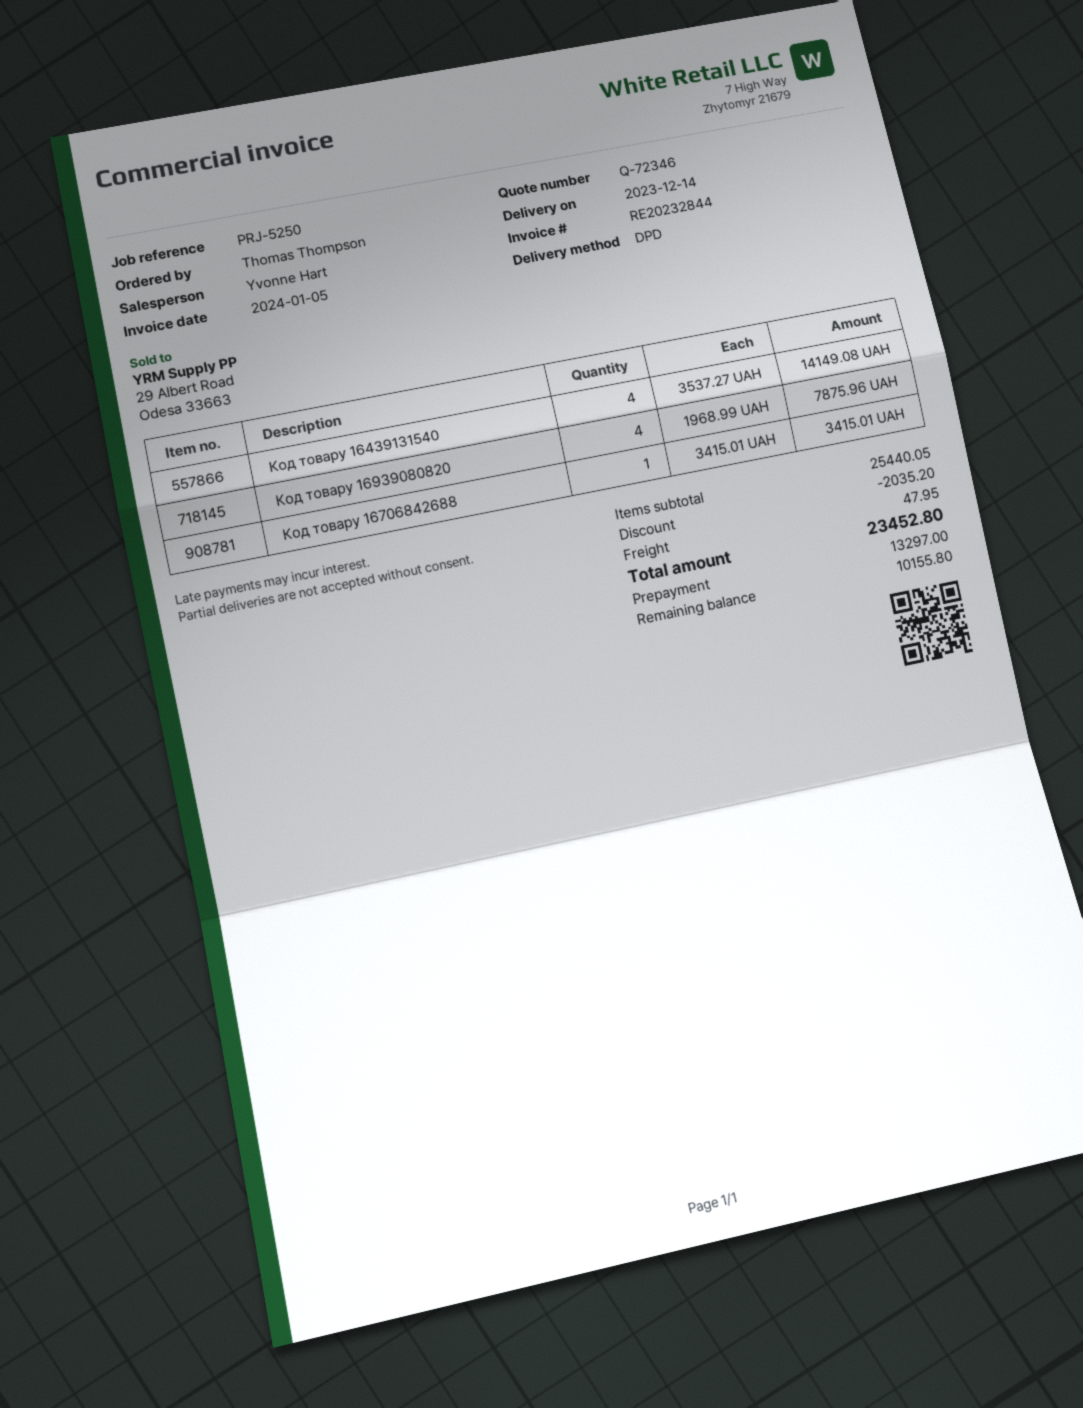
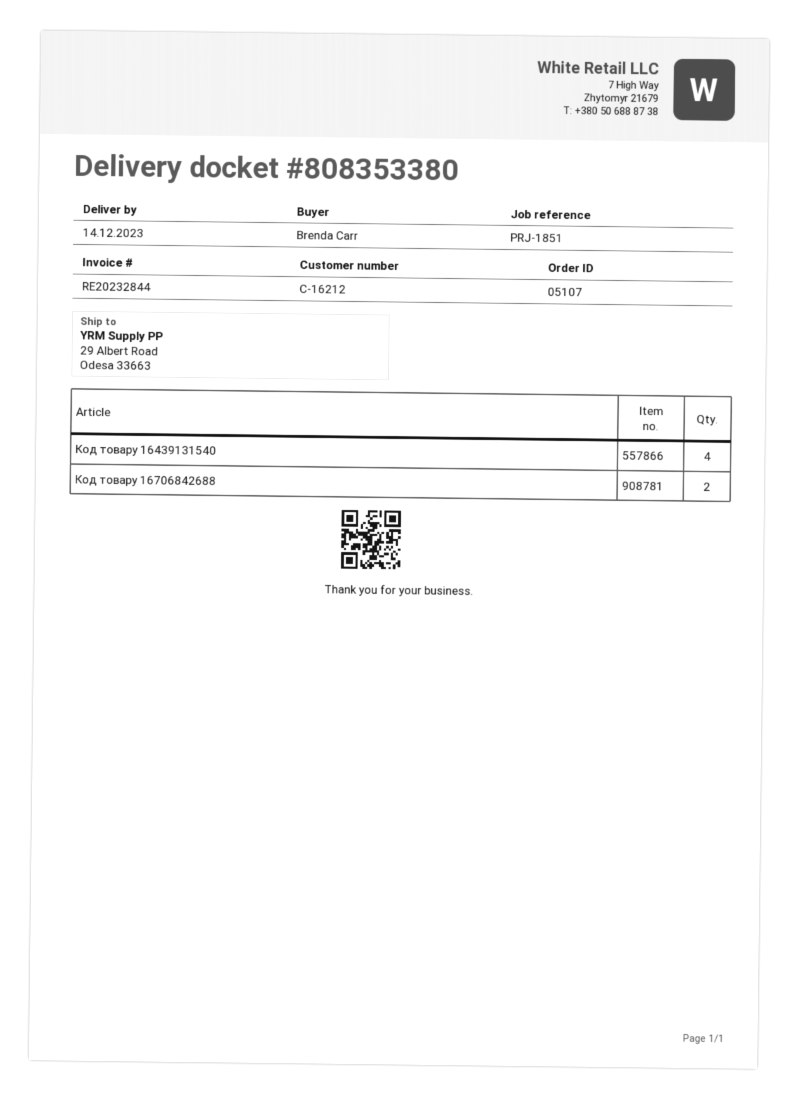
reference: PRJ-5250 -> PRJ-1851
ordered by: Thomas Thompson -> Brenda Carr
Код товару 16939080820: 4 -> none
Код товару 16706842688: 1 -> 2

